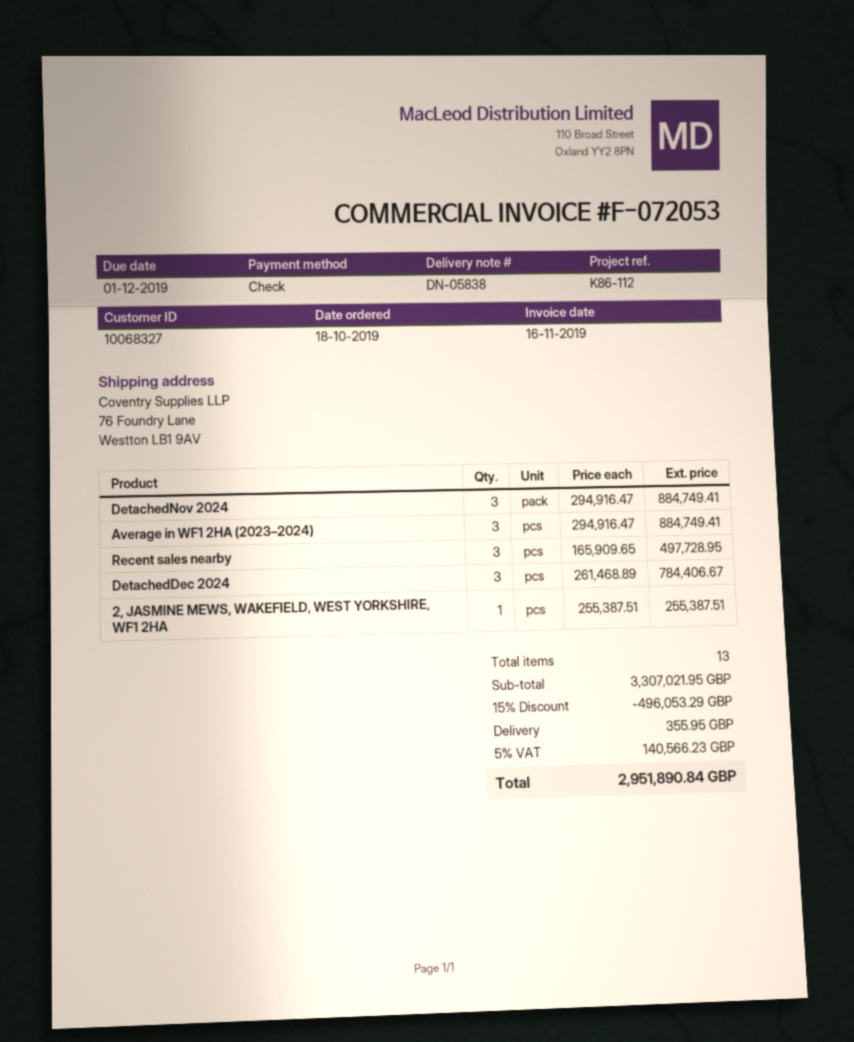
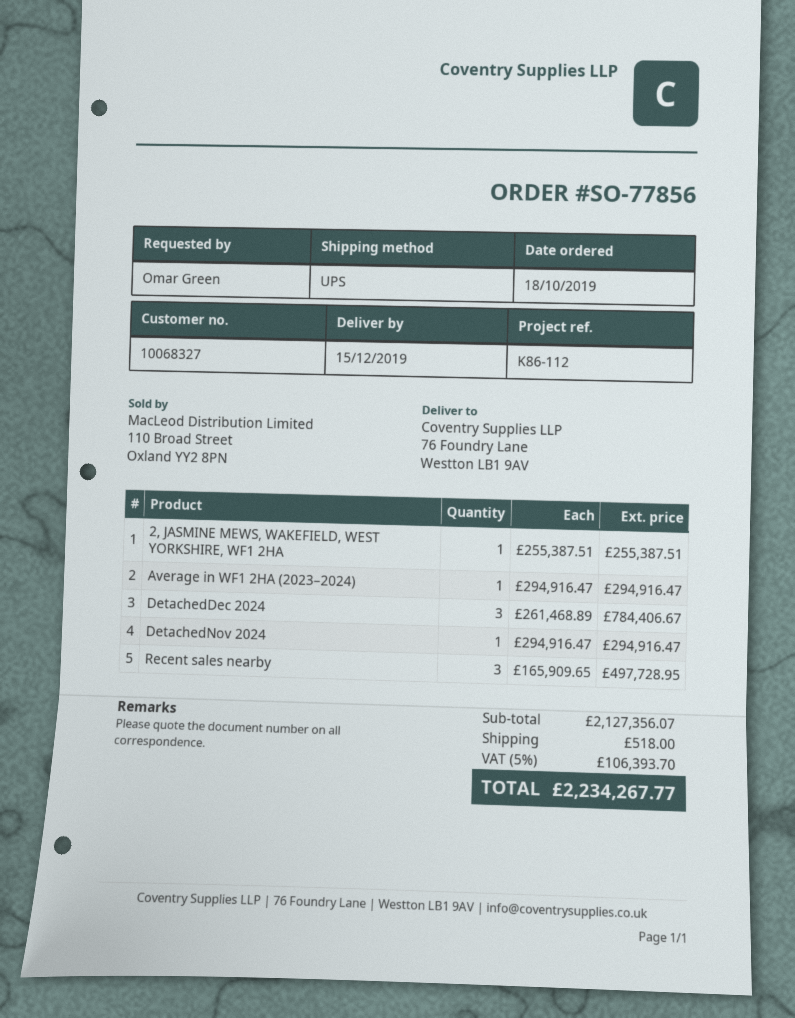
DetachedNov 2024: 3 x 294916.47 = 884749.41 -> 1 x 294916.47 = 294916.47
Average in WF1 2HA (2023–2024): 3 x 294916.47 = 884749.41 -> 1 x 294916.47 = 294916.47
subtotal: 3307021.95 -> 2127356.07
discount: 15% = 496053.29 -> none
shipping: 355.95 -> 518.00
tax: 5% = 140566.23 -> 5% = 106393.70
total: 2951890.84 -> 2234267.77

